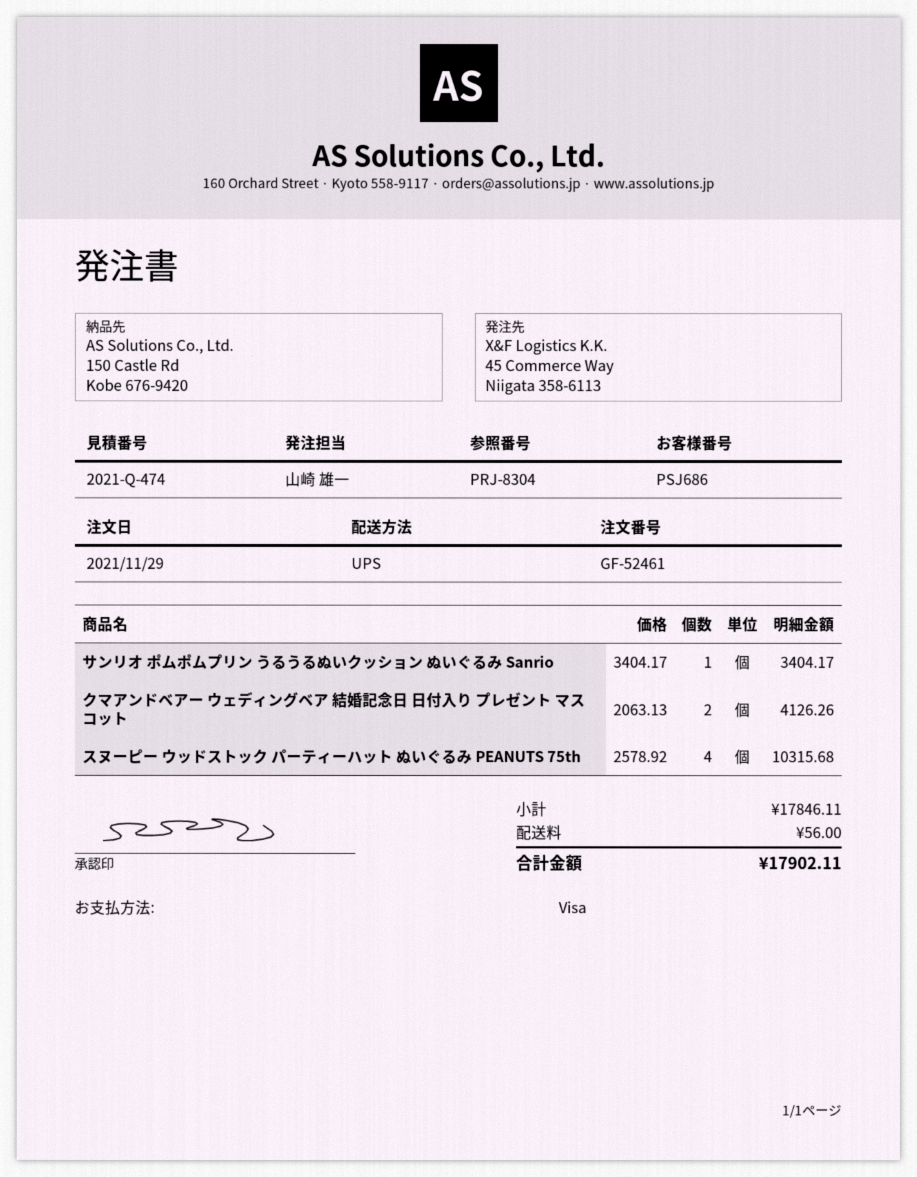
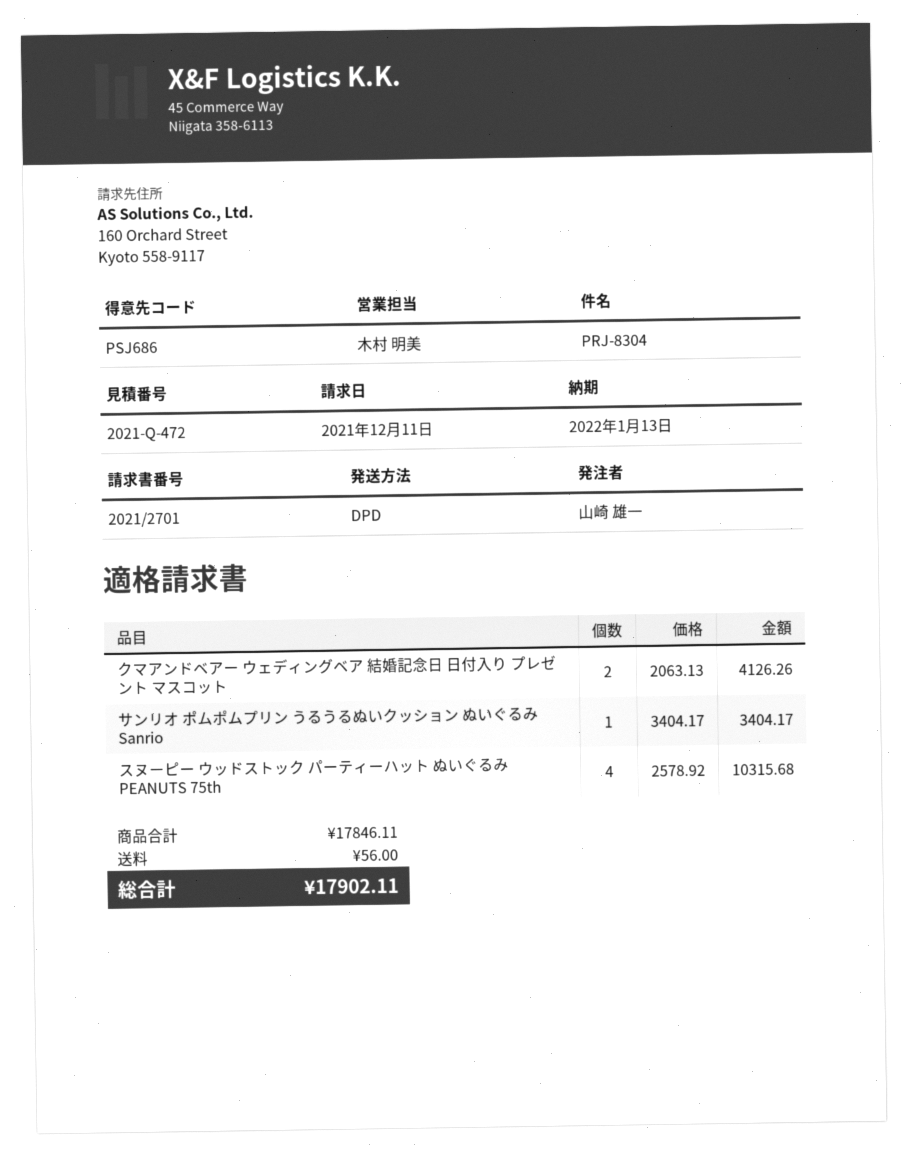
quote number: 2021-Q-474 -> 2021-Q-472
shipping method: UPS -> DPD

